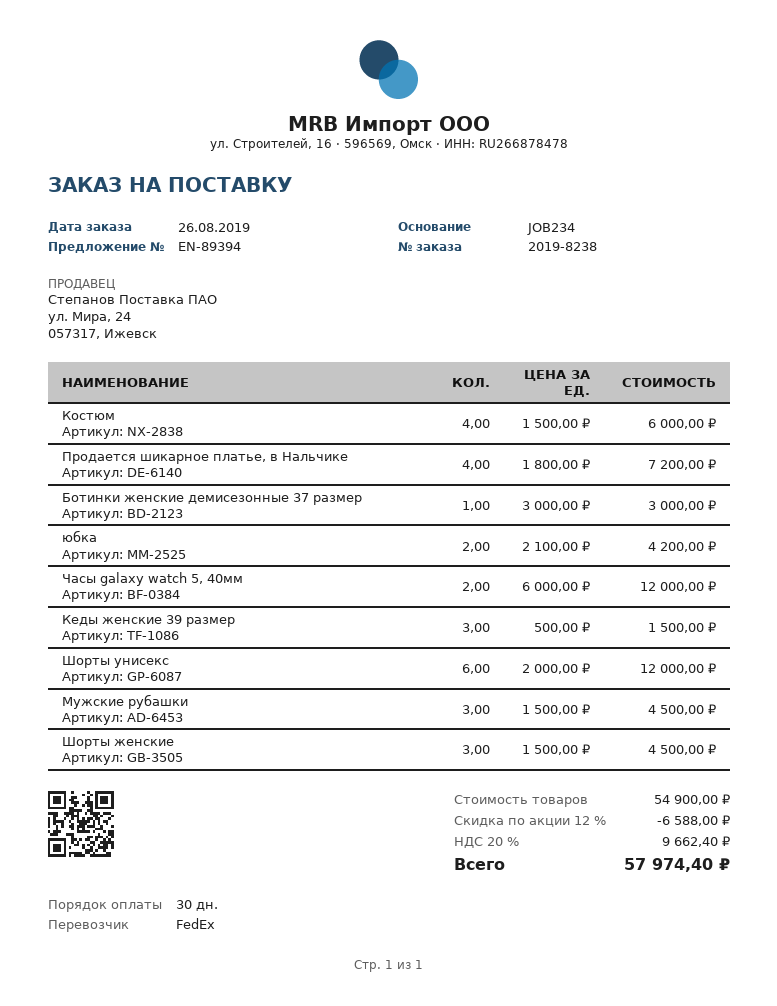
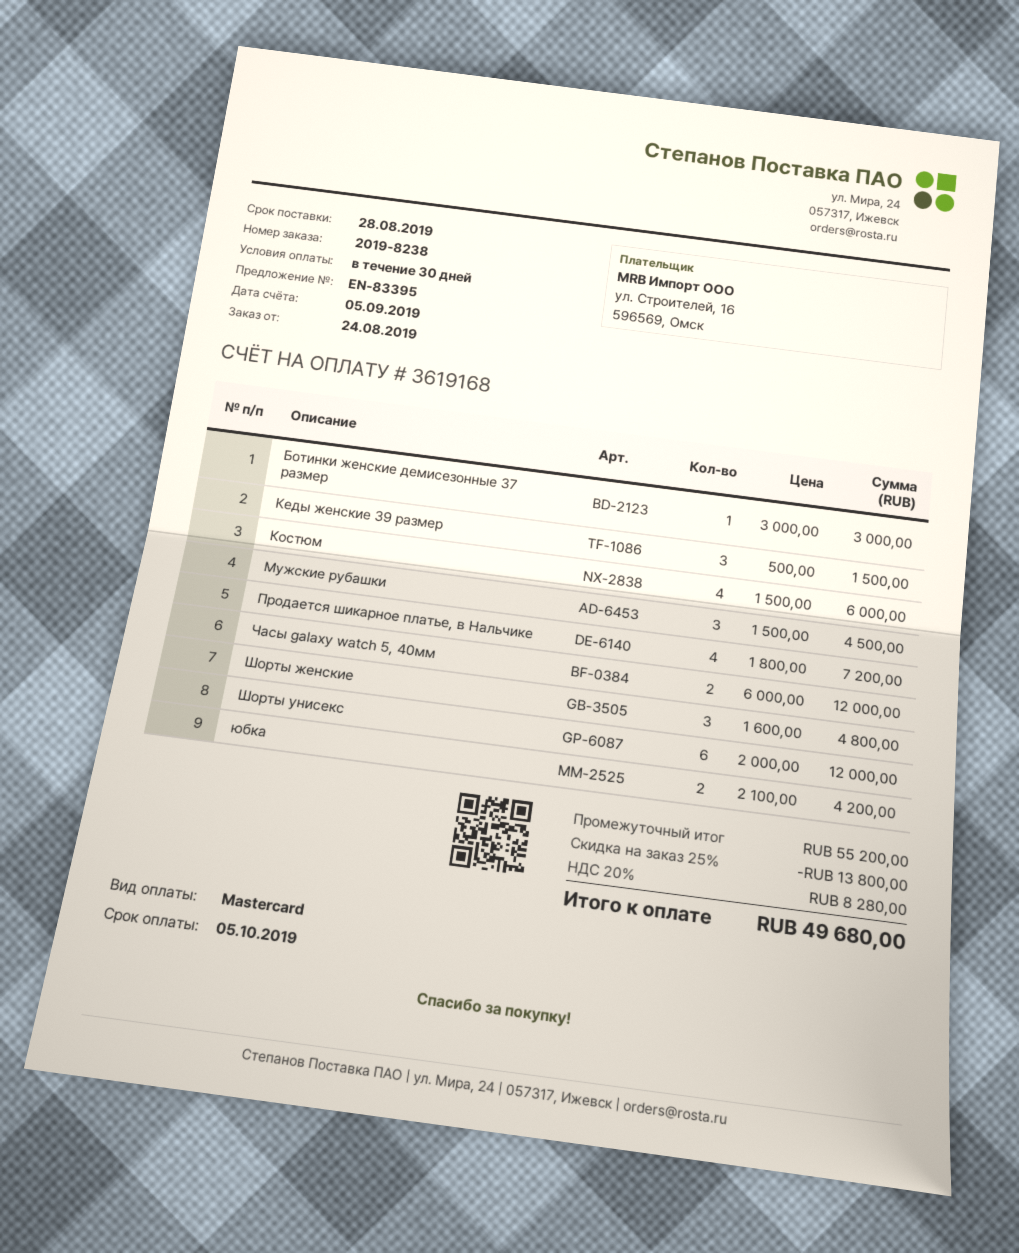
quote number: EN-89394 -> EN-83395
order date: 2019-08-26 -> 2019-08-24
Шорты женские: 3 x 1500.00 = 4500.00 -> 3 x 1600.00 = 4800.00
subtotal: 54900.00 -> 55200.00
discount: 12% = 6588.00 -> 25% = 13800.00
tax: 20% = 9662.40 -> 20% = 8280.00
total: 57974.40 -> 49680.00

